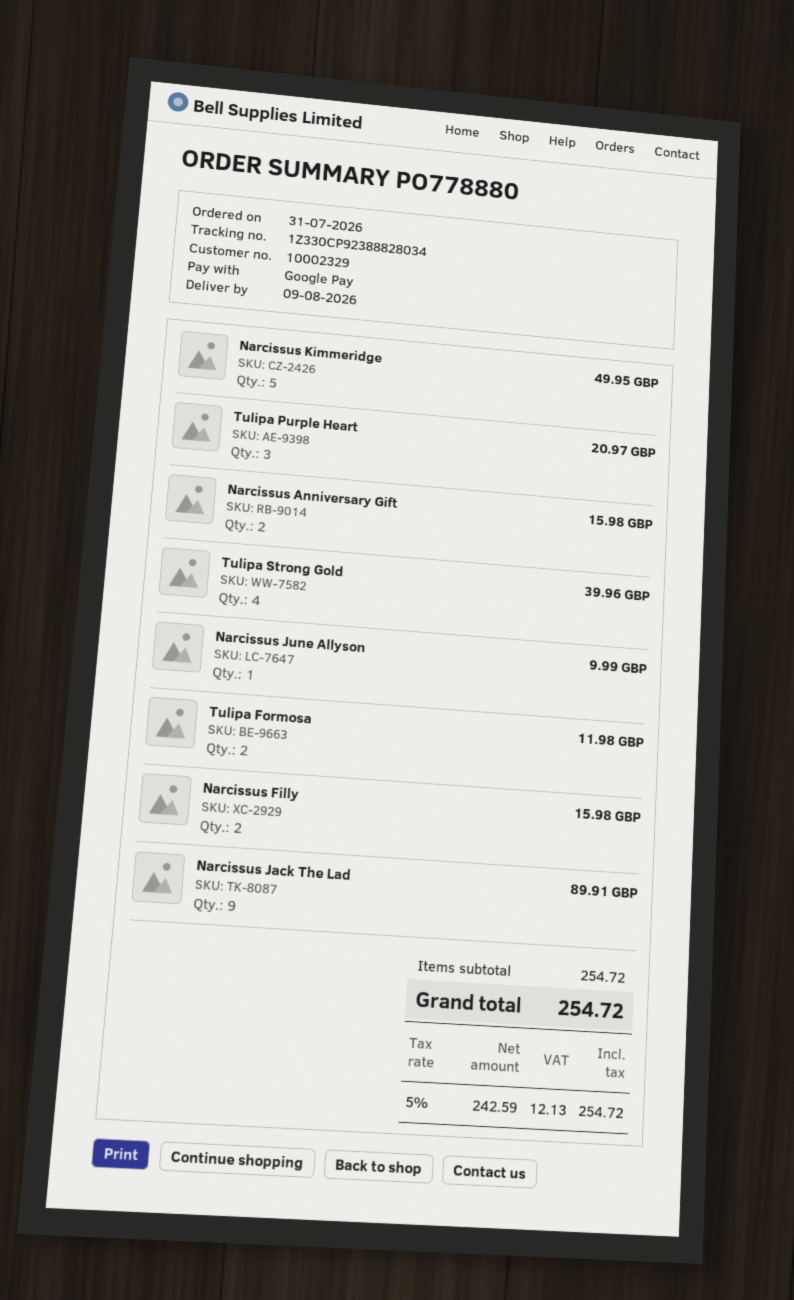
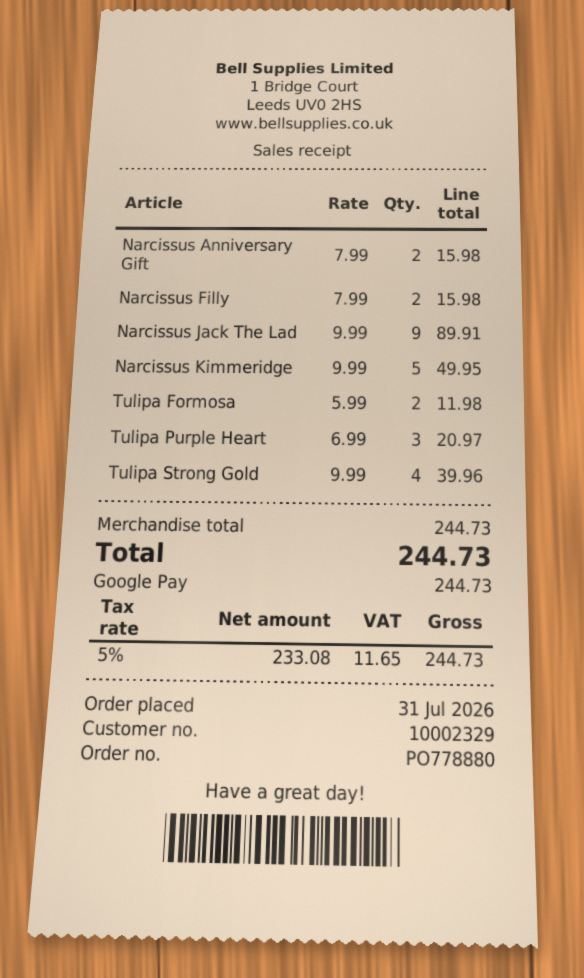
Narcissus June Allyson: 1 for 9.99 -> none
subtotal: 254.72 -> 244.73
net: 242.59 -> 233.08
tax: 5% = 12.13 -> 5% = 11.65
total: 254.72 -> 244.73

